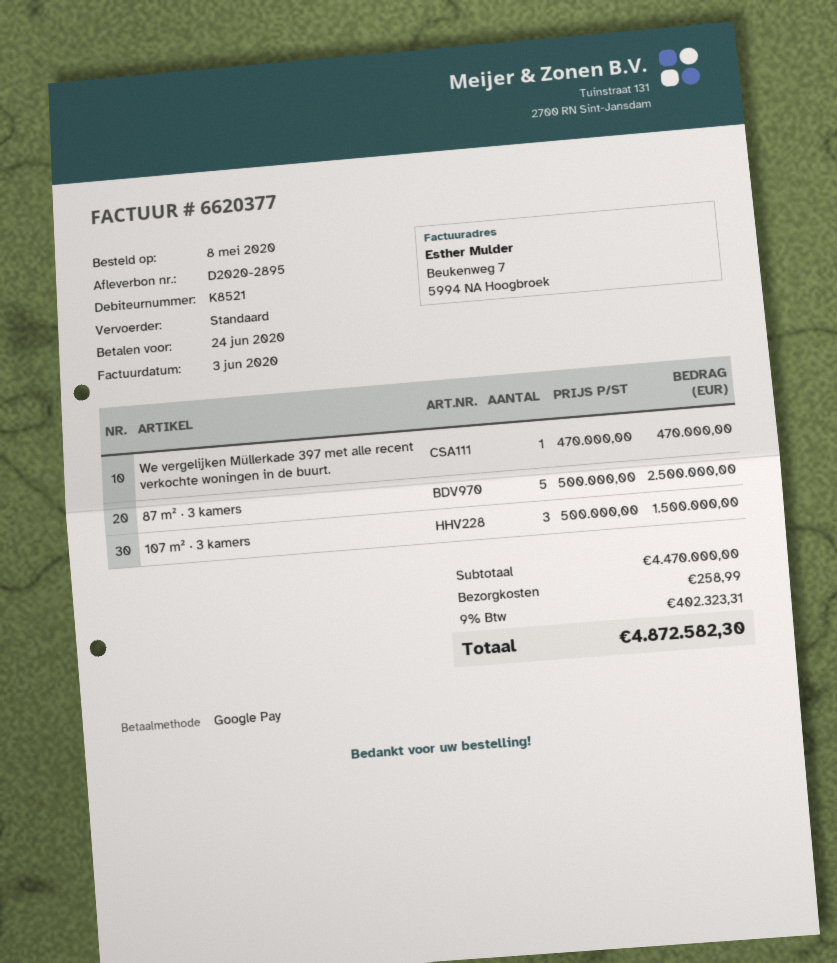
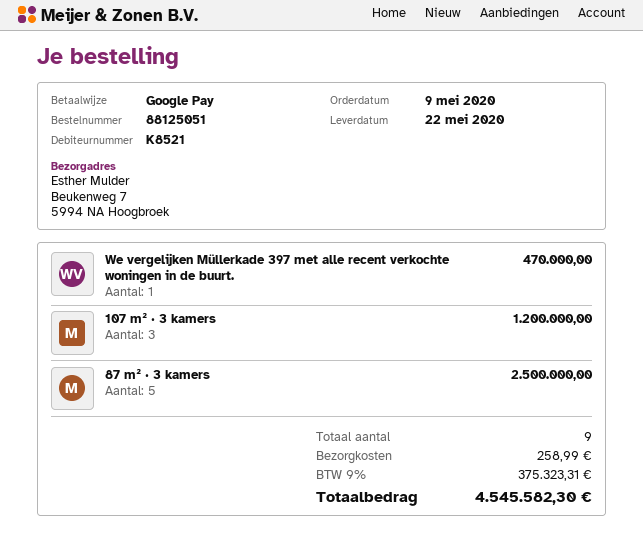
order date: 2020-05-08 -> 2020-05-09
107 m² · 3 kamers: 3 for 1500000.00 -> 3 for 1200000.00
tax: 9% = 402323.31 -> 9% = 375323.31
total: 4872582.30 -> 4545582.30

